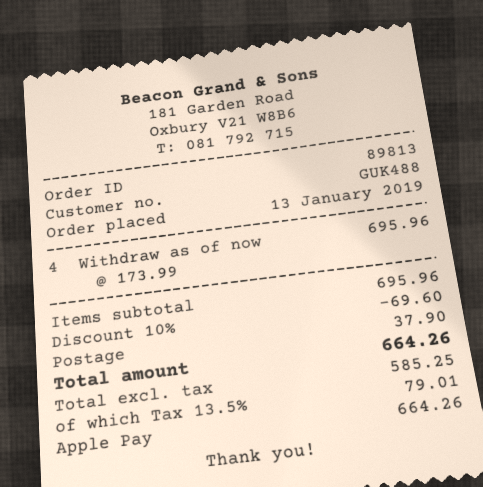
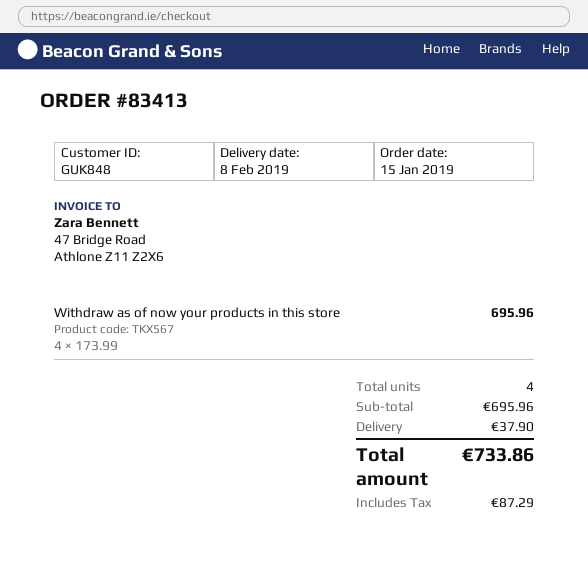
order number: 89813 -> 83413
order date: 2019-01-13 -> 2019-01-15
customer number: GUK488 -> GUK848
discount: 10% = 69.60 -> none
tax: 79.01 -> 87.29
total: 664.26 -> 733.86

